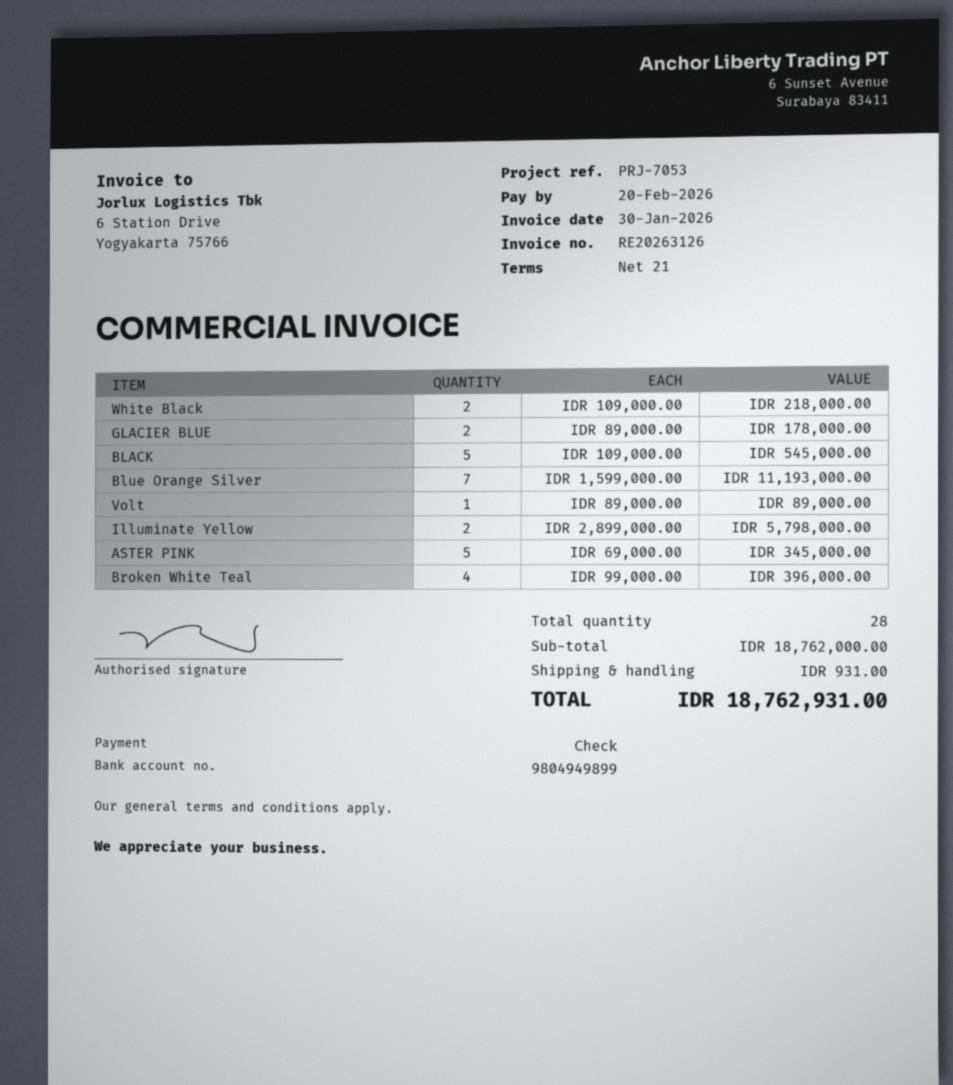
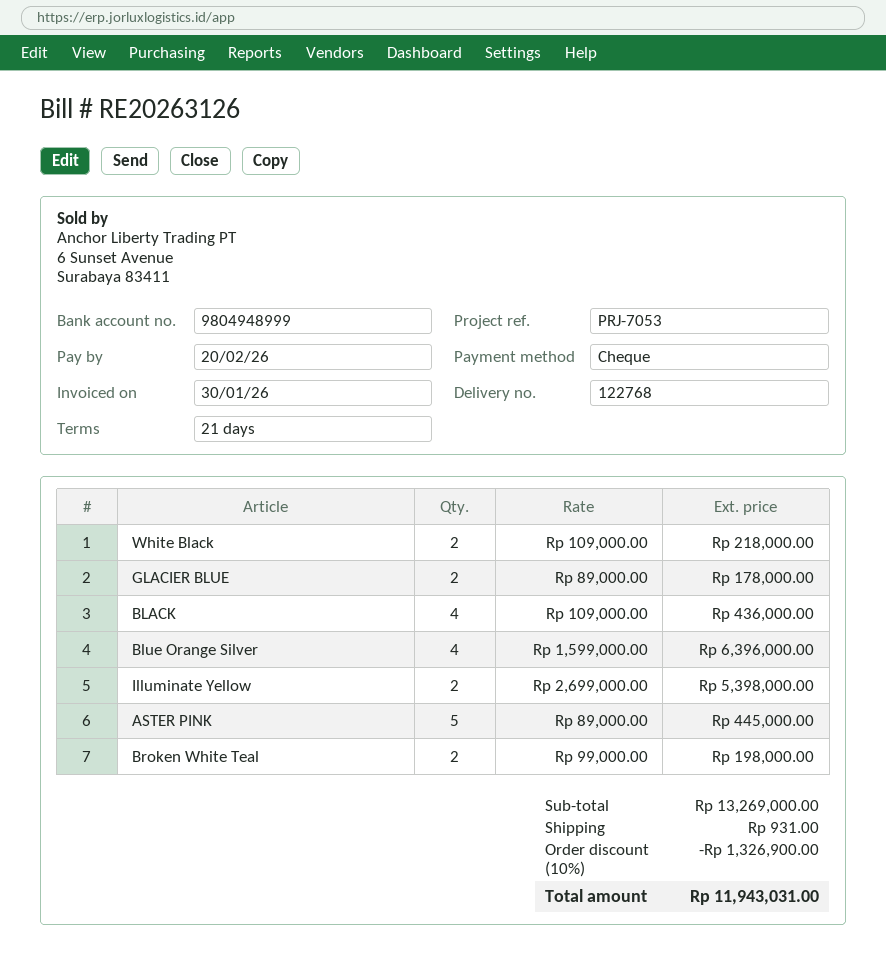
bank account: 9804949899 -> 9804948999
BLACK: 5 x 109000.00 = 545000.00 -> 4 x 109000.00 = 436000.00
Blue Orange Silver: 7 x 1599000.00 = 11193000.00 -> 4 x 1599000.00 = 6396000.00
Volt: 1 x 89000.00 = 89000.00 -> none
Illuminate Yellow: 2 x 2899000.00 = 5798000.00 -> 2 x 2699000.00 = 5398000.00
ASTER PINK: 5 x 69000.00 = 345000.00 -> 5 x 89000.00 = 445000.00
Broken White Teal: 4 x 99000.00 = 396000.00 -> 2 x 99000.00 = 198000.00
subtotal: 18762000.00 -> 13269000.00
discount: none -> 10% = 1326900.00
total: 18762931.00 -> 11943031.00

